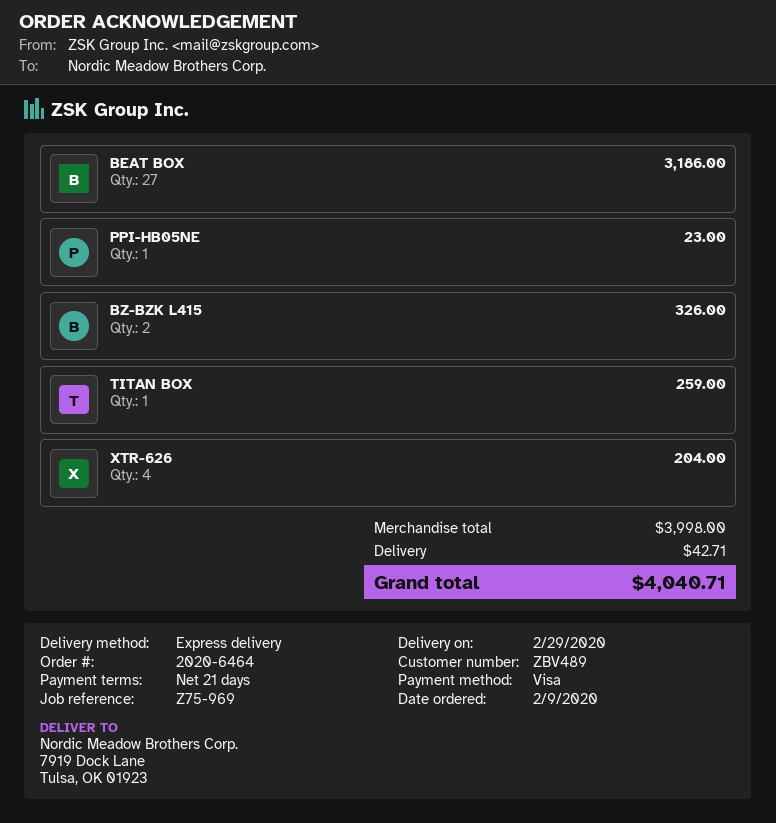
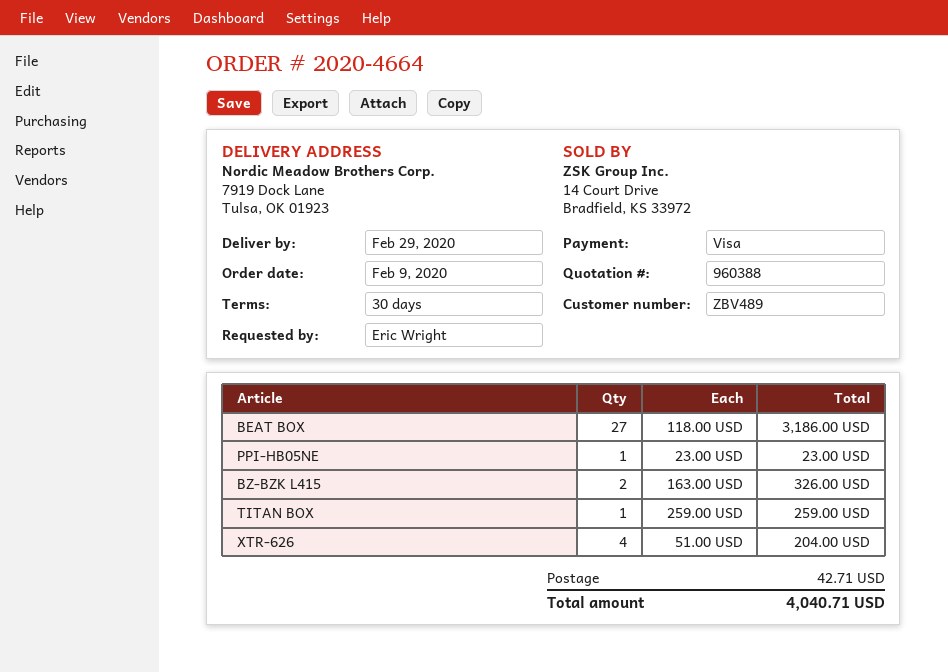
order number: 2020-6464 -> 2020-4664
payment terms: 21 days -> 30 days

